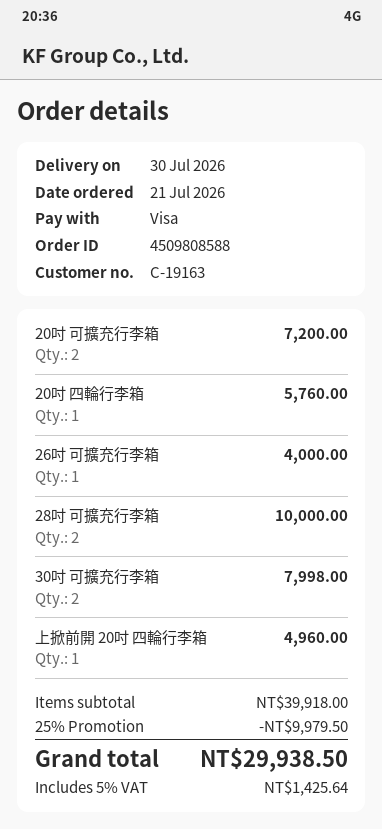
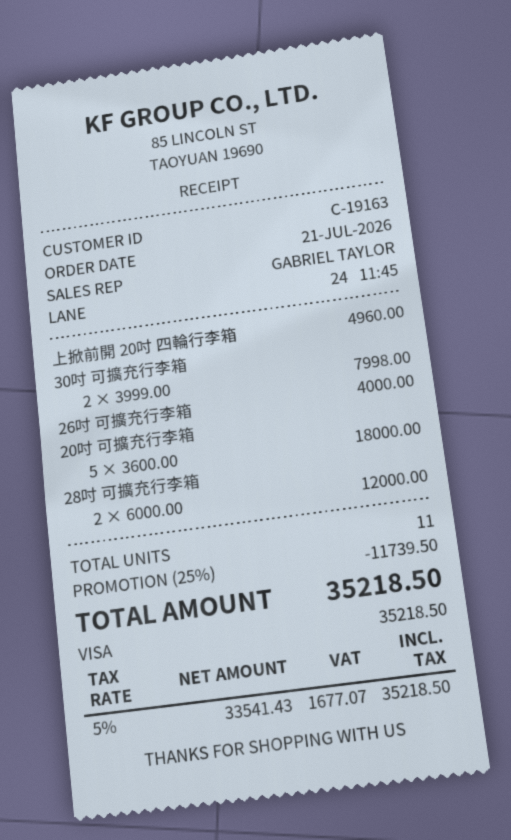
20吋 可擴充行李箱: 2 for 7200.00 -> 5 for 18000.00
20吋 四輪行李箱: 1 for 5760.00 -> none
28吋 可擴充行李箱: 2 for 10000.00 -> 2 for 12000.00
discount: 25% = 9979.50 -> 25% = 11739.50
tax: 5% = 1425.64 -> 5% = 1677.07
total: 29938.50 -> 35218.50

